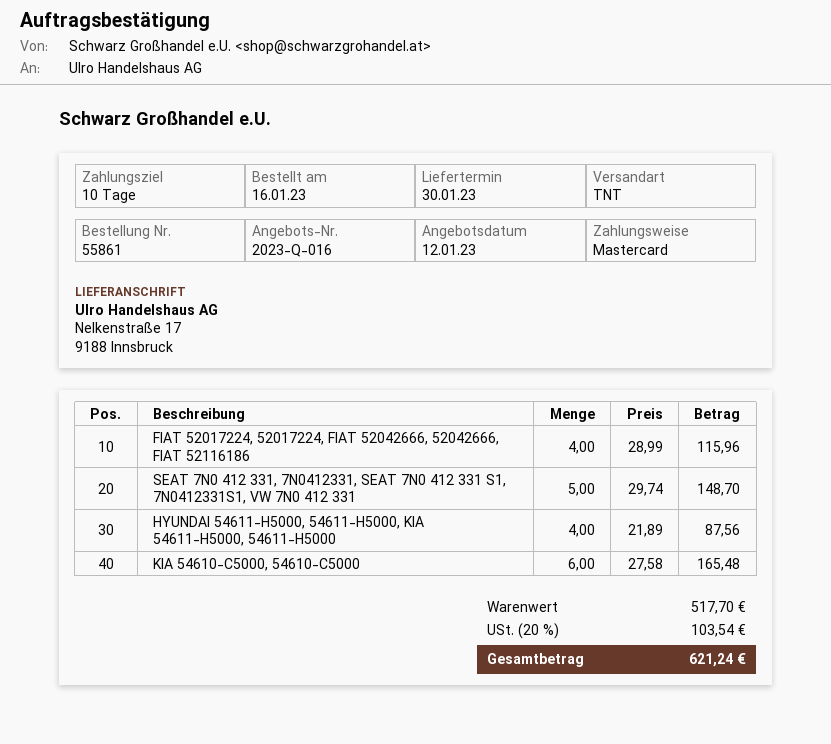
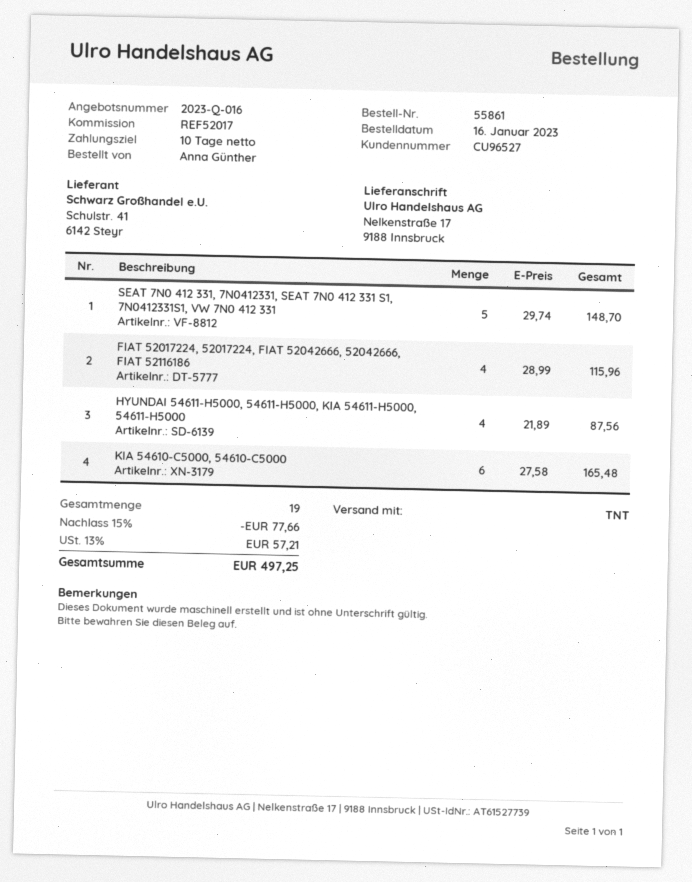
discount: none -> 15% = 77.66
tax: 20% = 103.54 -> 13% = 57.21
total: 621.24 -> 497.25

